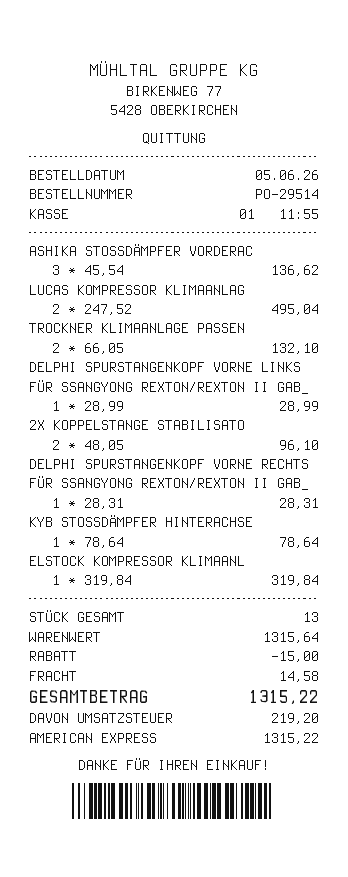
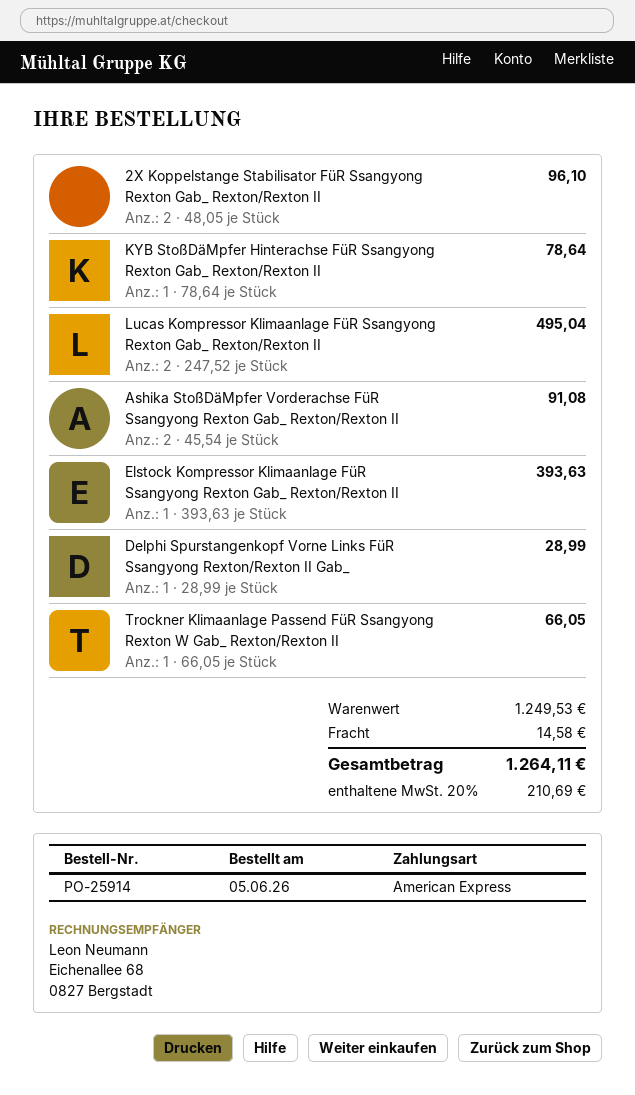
order number: PO-29514 -> PO-25914
ASHIKA STOSSDÄMPFER VORDERAC: 3 x 45.54 = 136.62 -> 2 x 45.54 = 91.08
TROCKNER KLIMAANLAGE PASSEN: 2 x 66.05 = 132.10 -> 1 x 66.05 = 66.05
DELPHI SPURSTANGENKOPF VORNE RECHTS FÜR SSANGYONG REXTON/REXTON II GAB_: 1 x 28.31 = 28.31 -> none
ELSTOCK KOMPRESSOR KLIMAANL: 1 x 319.84 = 319.84 -> 1 x 393.63 = 393.63
subtotal: 1315.64 -> 1249.53
discount: 15.00 -> none
tax: 219.20 -> 210.69
total: 1315.22 -> 1264.11

